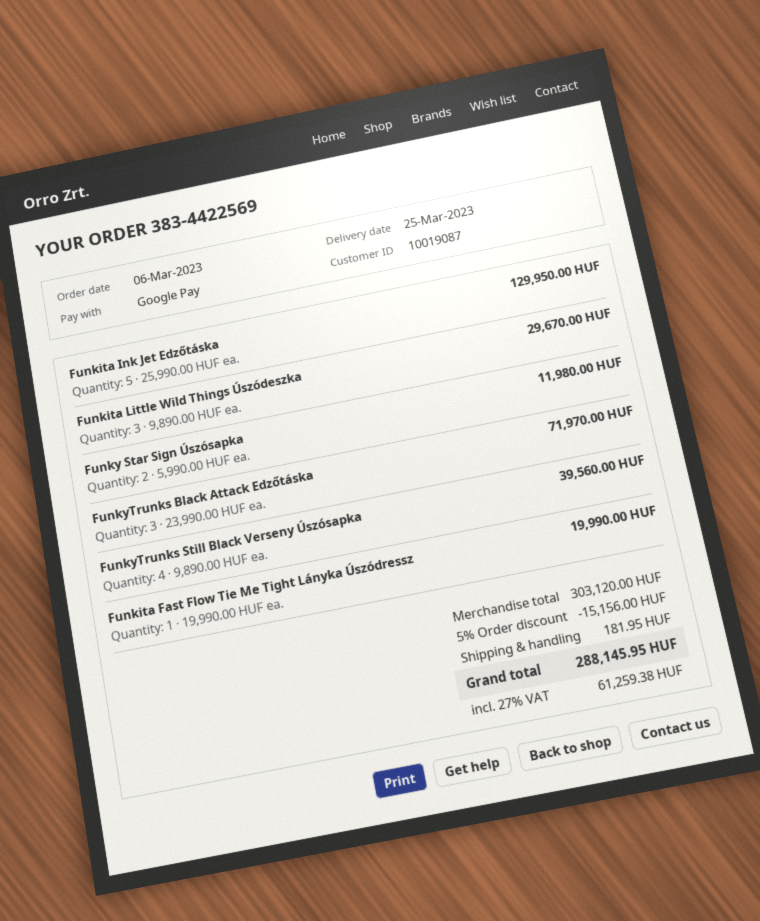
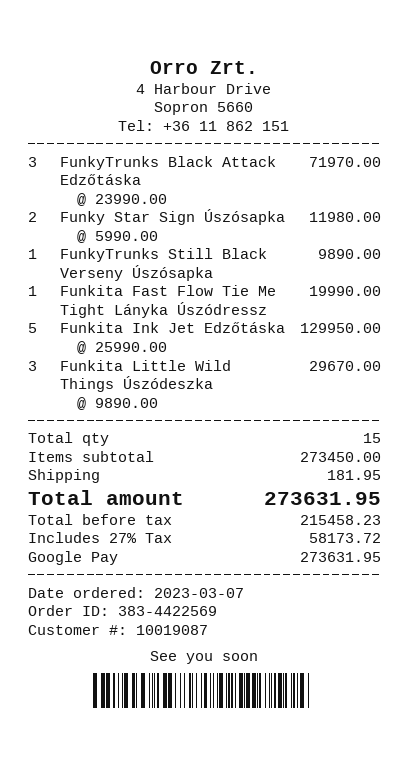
order date: 2023-03-06 -> 2023-03-07
FunkyTrunks Still Black Verseny Úszósapka: 4 x 9890.00 = 39560.00 -> 1 x 9890.00 = 9890.00
subtotal: 303120.00 -> 273450.00
discount: 5% = 15156.00 -> none
tax: 27% = 61259.38 -> 27% = 58173.72
total: 288145.95 -> 273631.95

